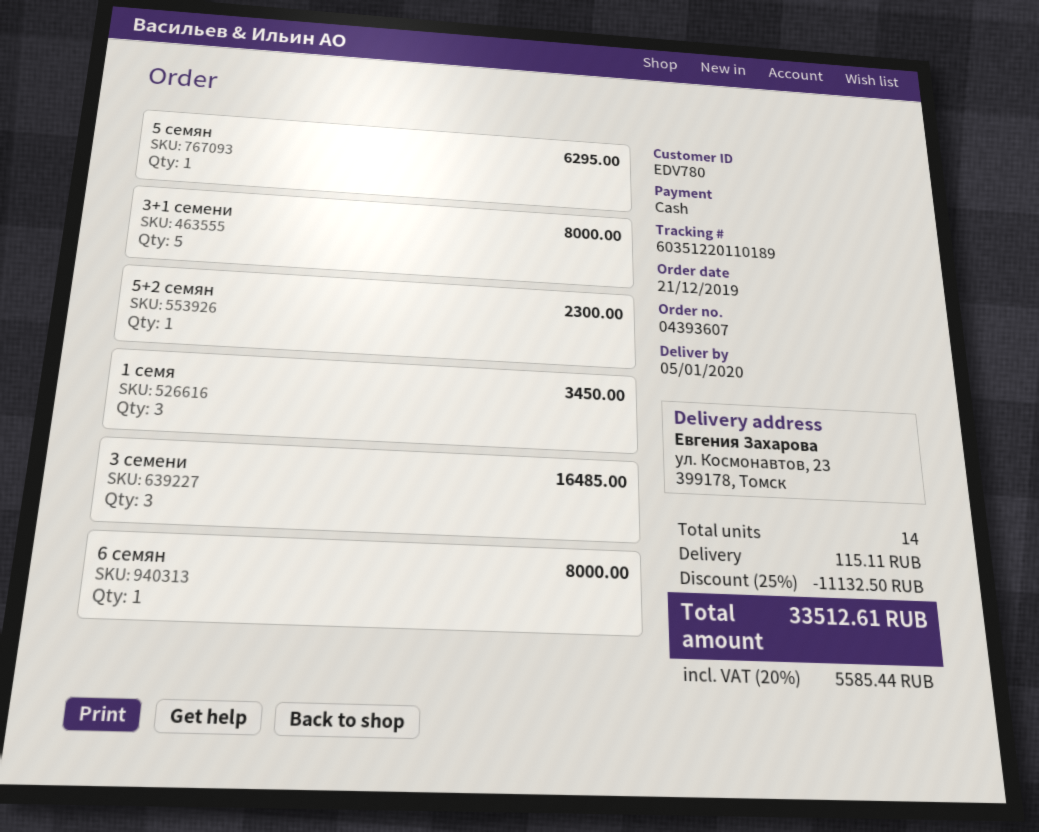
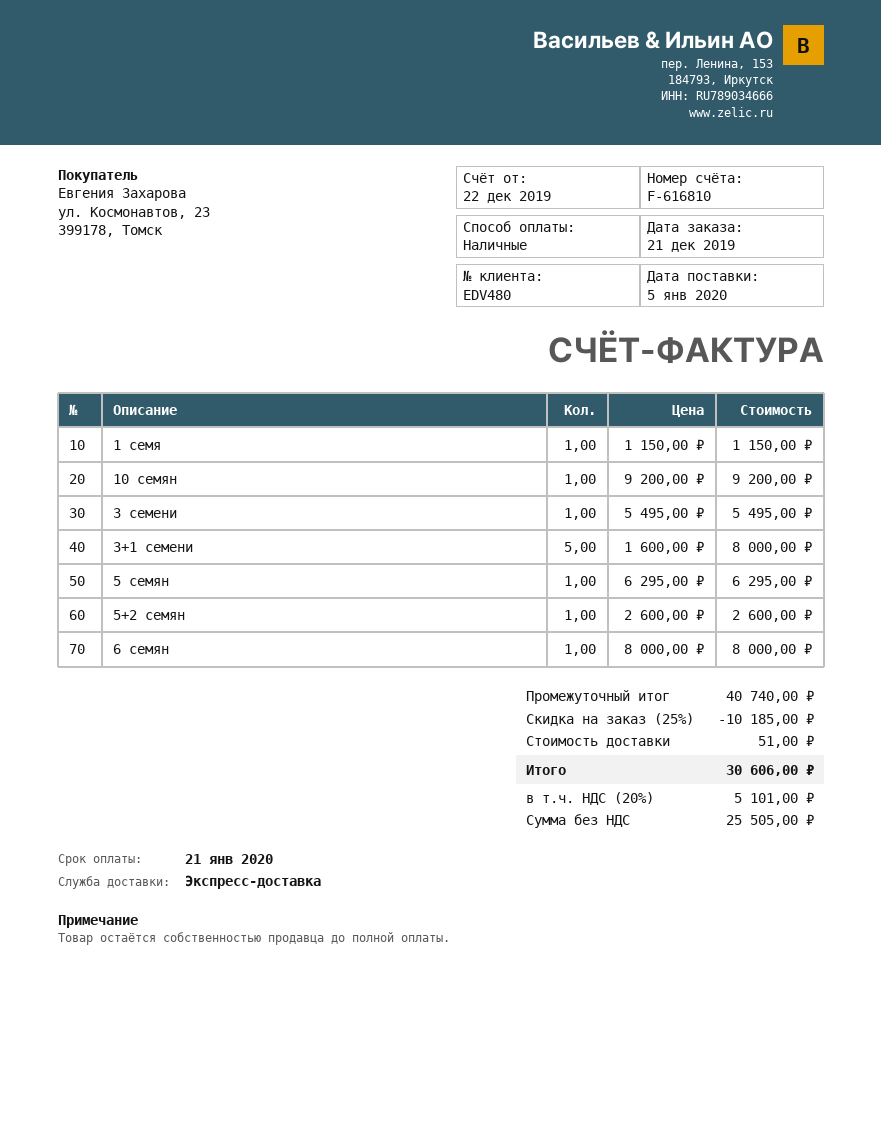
customer number: EDV780 -> EDV480
5+2 семян: 1 for 2300.00 -> 1 for 2600.00
1 семя: 3 for 3450.00 -> 1 for 1150.00
3 семени: 3 for 16485.00 -> 1 for 5495.00
10 семян: none -> 1 for 9200.00
discount: 25% = 11132.50 -> 25% = 10185.00
shipping: 115.11 -> 51.00
tax: 20% = 5585.44 -> 20% = 5101.00
total: 33512.61 -> 30606.00

